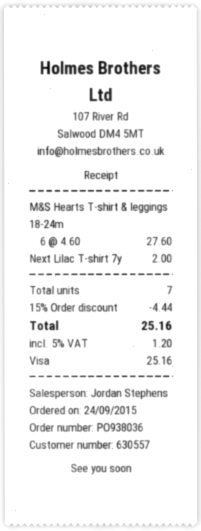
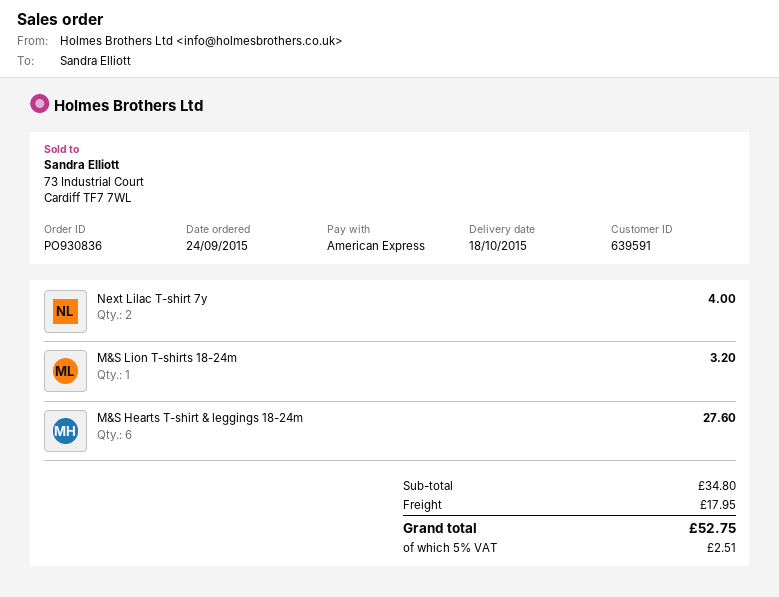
order number: PO938036 -> PO930836
customer number: 630557 -> 639591
payment method: Visa -> American Express
Next Lilac T-shirt 7y: 1 for 2.00 -> 2 for 4.00
M&S Lion T-shirts 18-24m: none -> 1 for 3.20
discount: 15% = 4.44 -> none
shipping: none -> 17.95
tax: 5% = 1.20 -> 5% = 2.51
total: 25.16 -> 52.75

